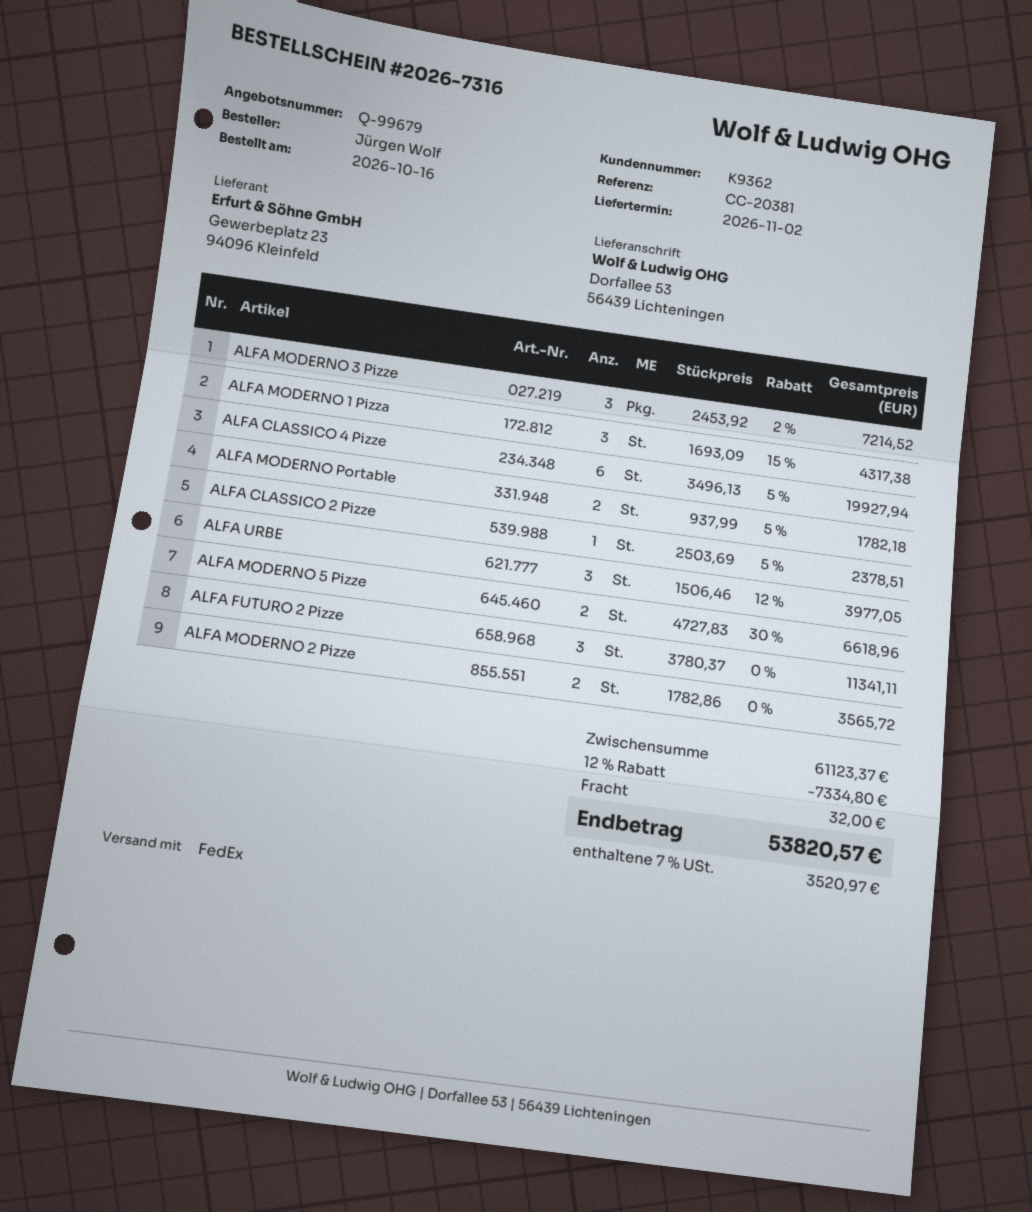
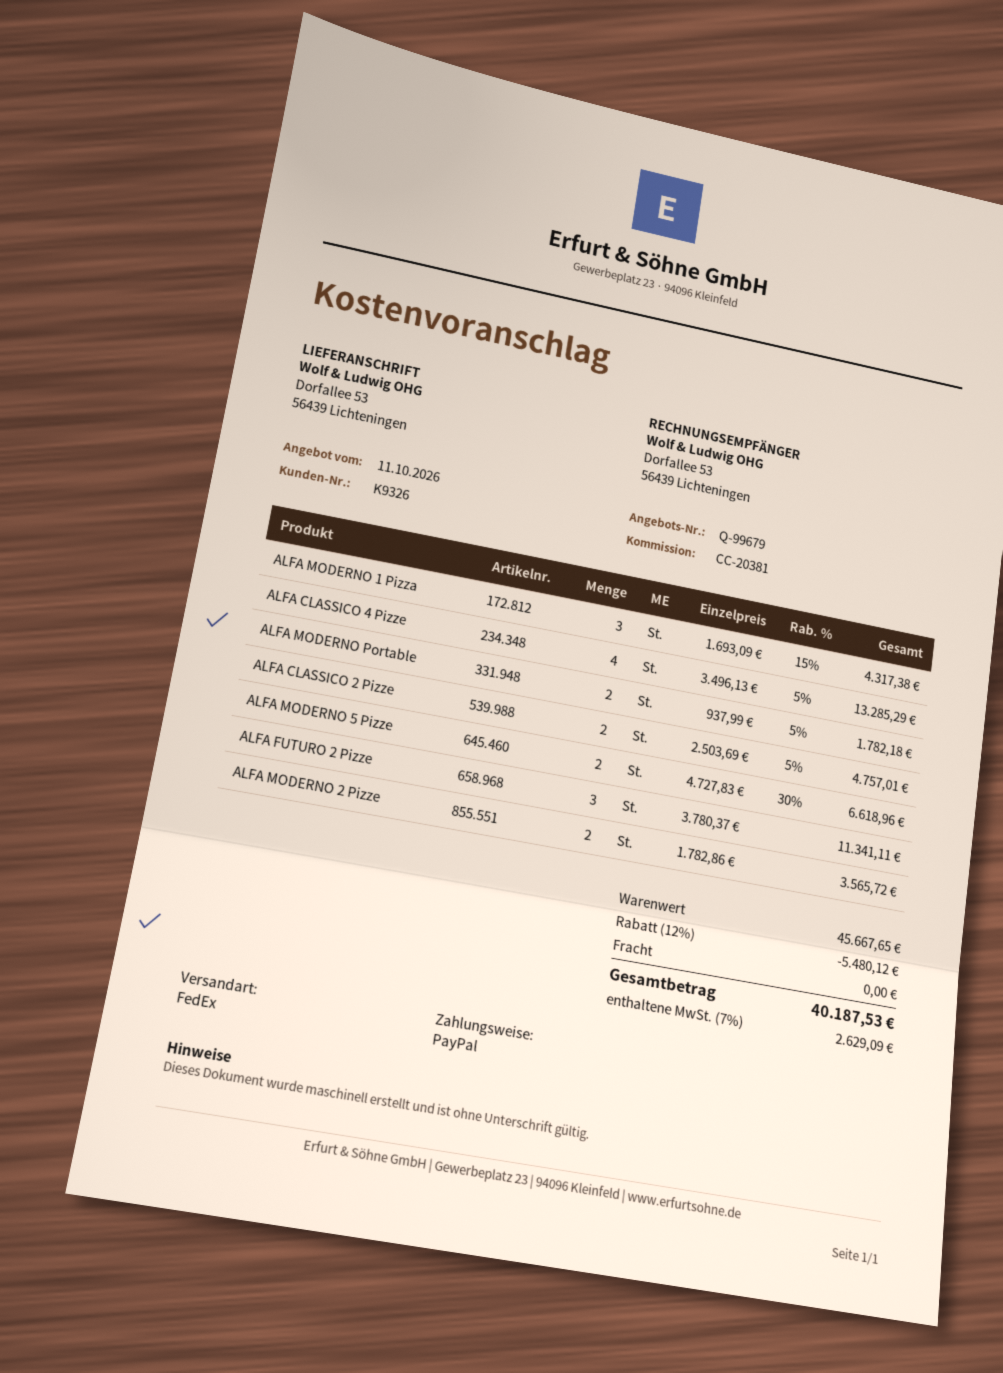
customer number: K9362 -> K9326
ALFA MODERNO 3 Pizze: 3 x 2453.92 - 2% = 7214.52 -> none
ALFA CLASSICO 4 Pizze: 6 x 3496.13 - 5% = 19927.94 -> 4 x 3496.13 - 5% = 13285.29
ALFA CLASSICO 2 Pizze: 1 x 2503.69 - 5% = 2378.51 -> 2 x 2503.69 - 5% = 4757.01
ALFA URBE: 3 x 1506.46 - 12% = 3977.05 -> none
subtotal: 61123.37 -> 45667.65
discount: 12% = 7334.80 -> 12% = 5480.12
shipping: 32.00 -> 0.00
tax: 7% = 3520.97 -> 7% = 2629.09
total: 53820.57 -> 40187.53

